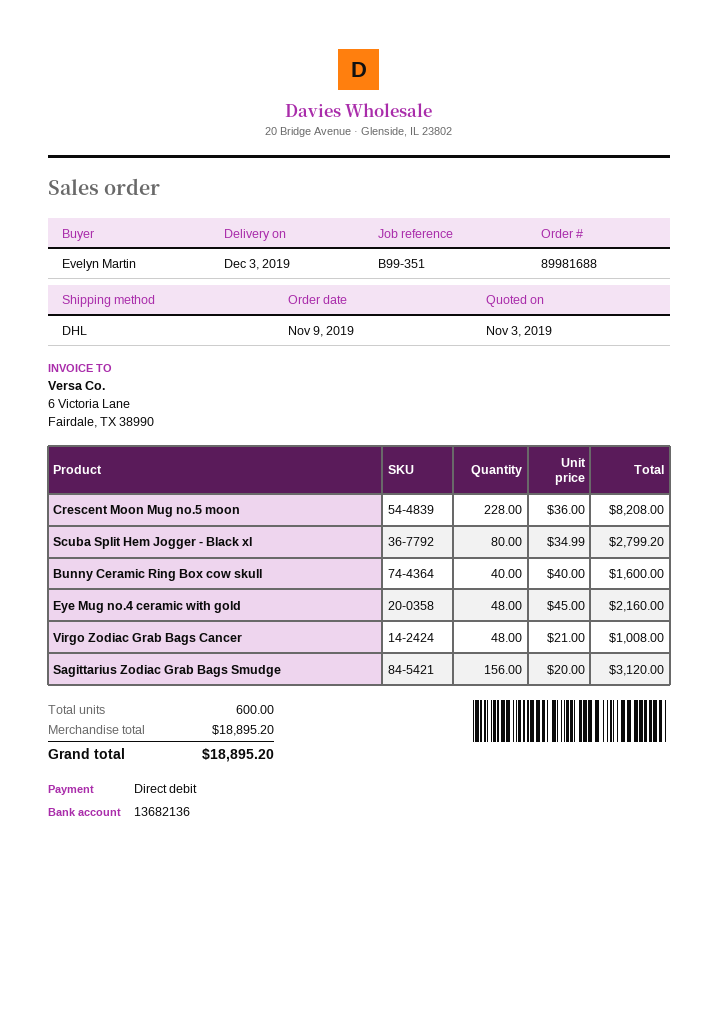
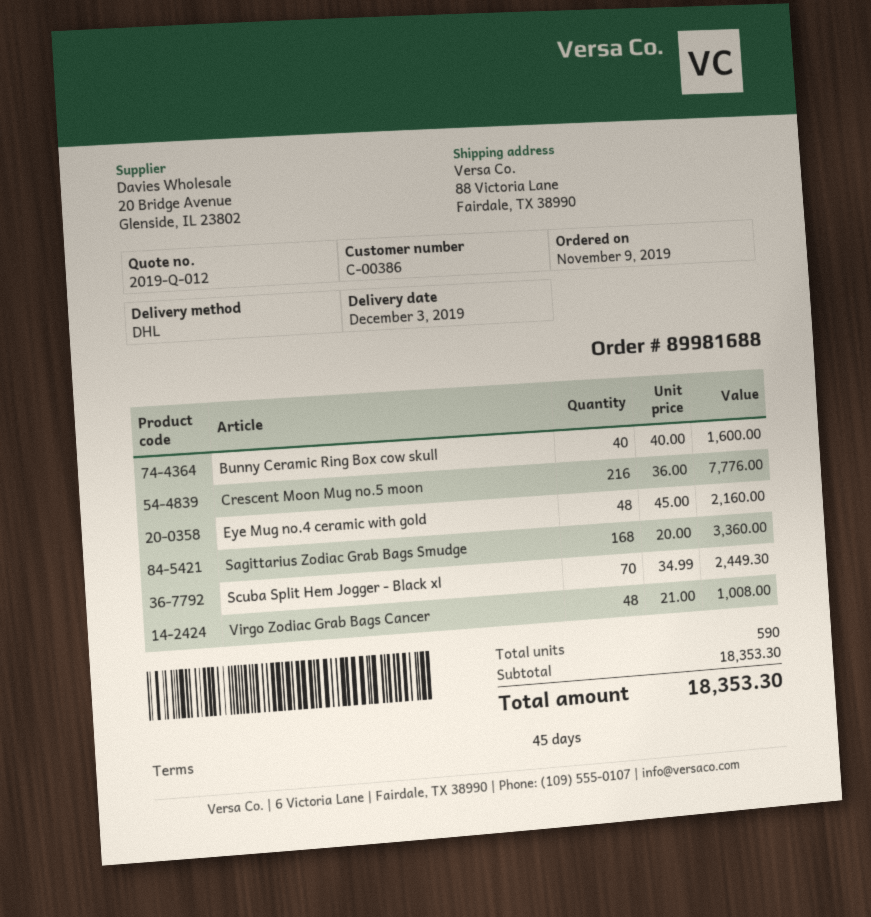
Crescent Moon Mug no.5 moon: 228 x 36.00 = 8208.00 -> 216 x 36.00 = 7776.00
Scuba Split Hem Jogger - Black xl: 80 x 34.99 = 2799.20 -> 70 x 34.99 = 2449.30
Sagittarius Zodiac Grab Bags Smudge: 156 x 20.00 = 3120.00 -> 168 x 20.00 = 3360.00
total quantity: 600 -> 590
subtotal: 18895.20 -> 18353.30
total: 18895.20 -> 18353.30

